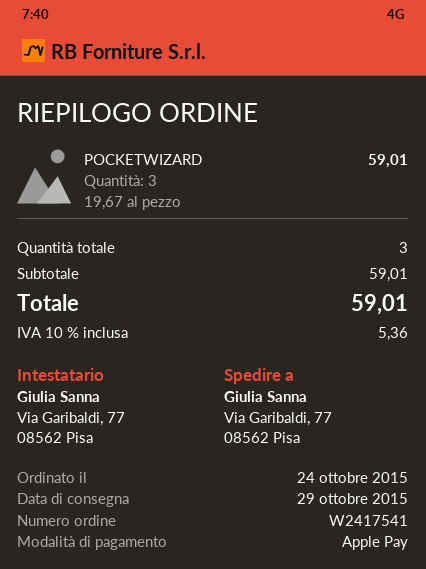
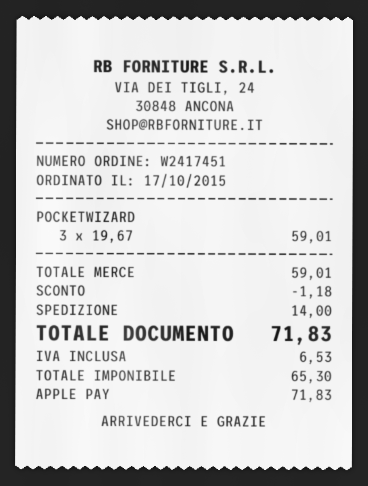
order number: W2417541 -> W2417451
order date: 2015-10-24 -> 2015-10-17
discount: none -> 1.18
shipping: none -> 14.00
tax: 5.36 -> 6.53
total: 59.01 -> 71.83

